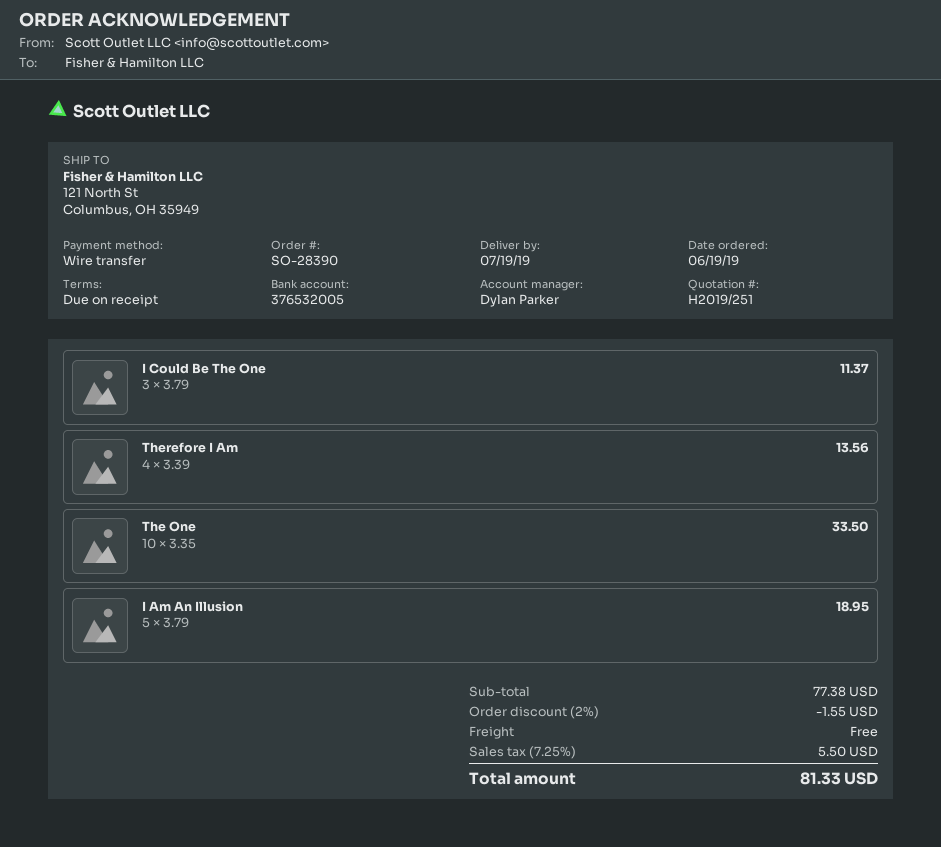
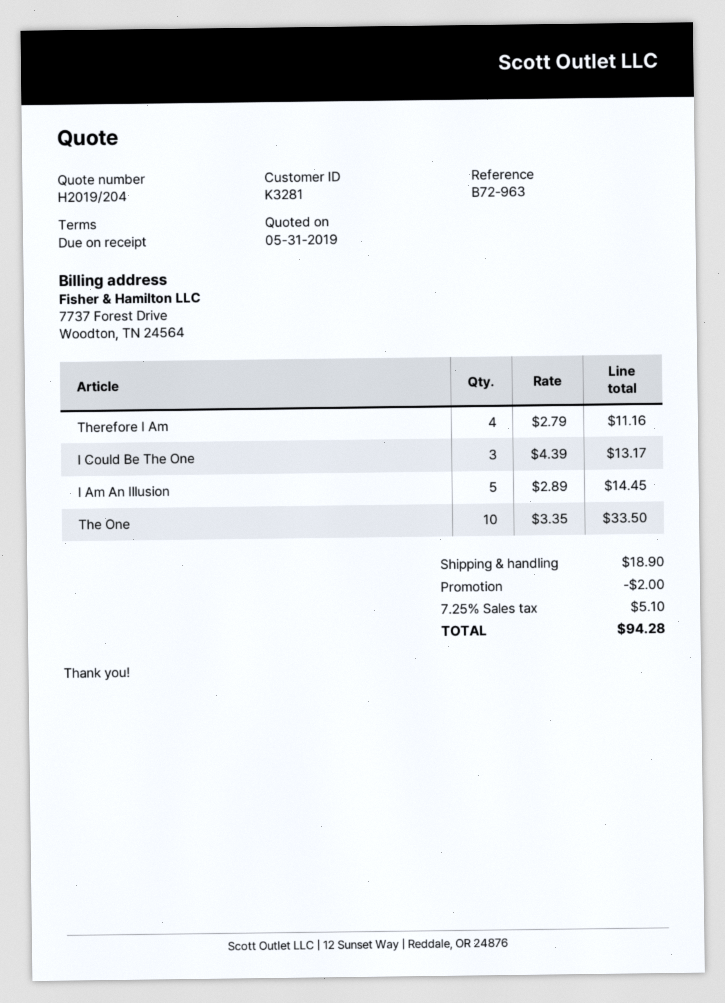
quote number: H2019/251 -> H2019/204
I Could Be The One: 3 x 3.79 = 11.37 -> 3 x 4.39 = 13.17
Therefore I Am: 4 x 3.39 = 13.56 -> 4 x 2.79 = 11.16
I Am An Illusion: 5 x 3.79 = 18.95 -> 5 x 2.89 = 14.45
discount: 1.55 -> 2.00
shipping: 0.00 -> 18.90
tax: 7.25% = 5.50 -> 7.25% = 5.10
total: 81.33 -> 94.28

